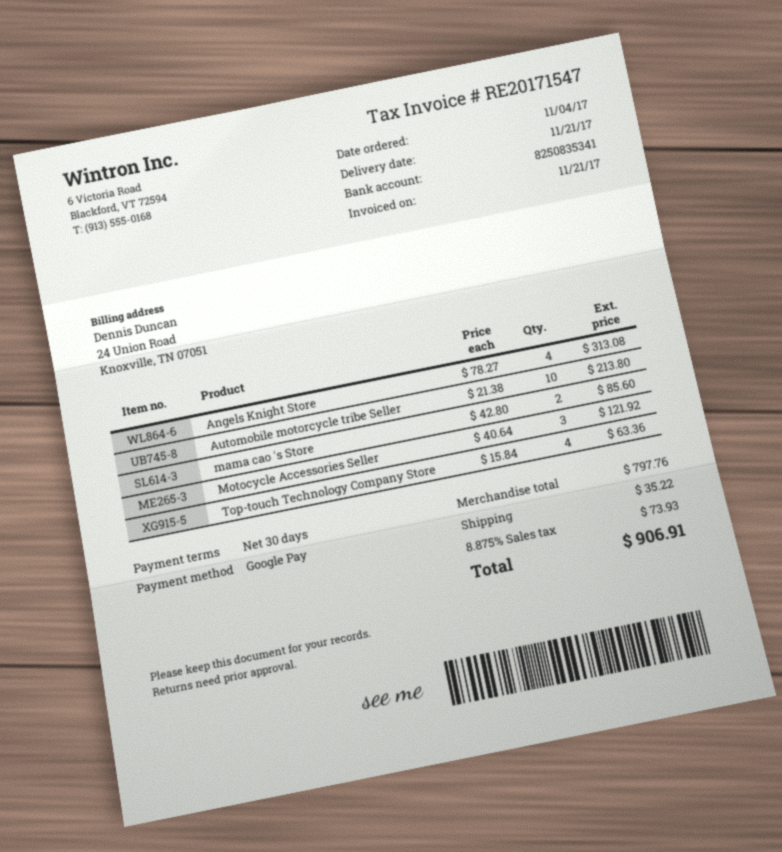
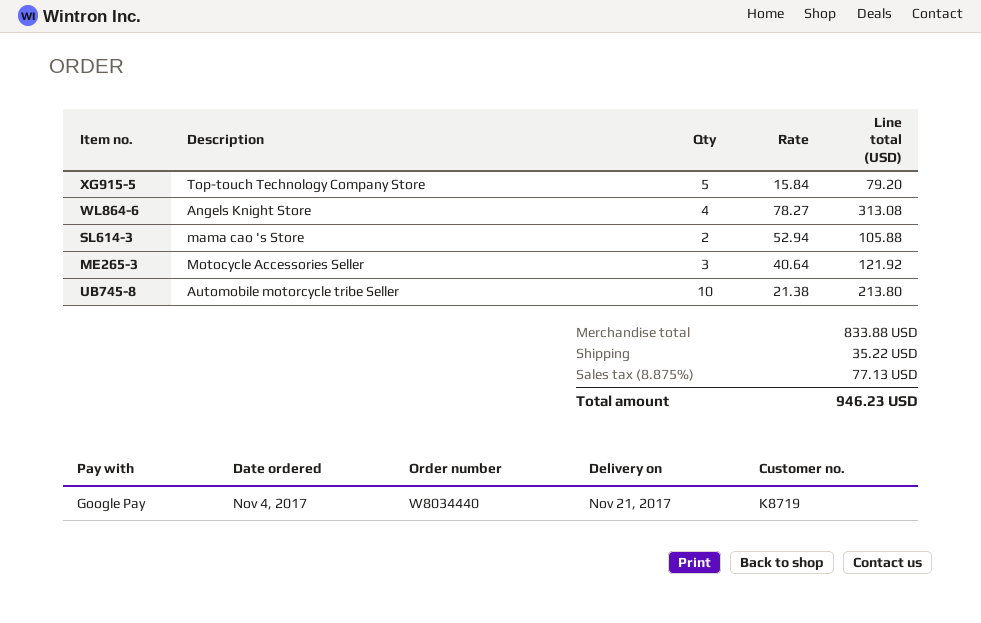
mama cao 's Store: 2 x 42.80 = 85.60 -> 2 x 52.94 = 105.88
Top-touch Technology Company Store: 4 x 15.84 = 63.36 -> 5 x 15.84 = 79.20
subtotal: 797.76 -> 833.88
tax: 8.875% = 73.93 -> 8.875% = 77.13
total: 906.91 -> 946.23

